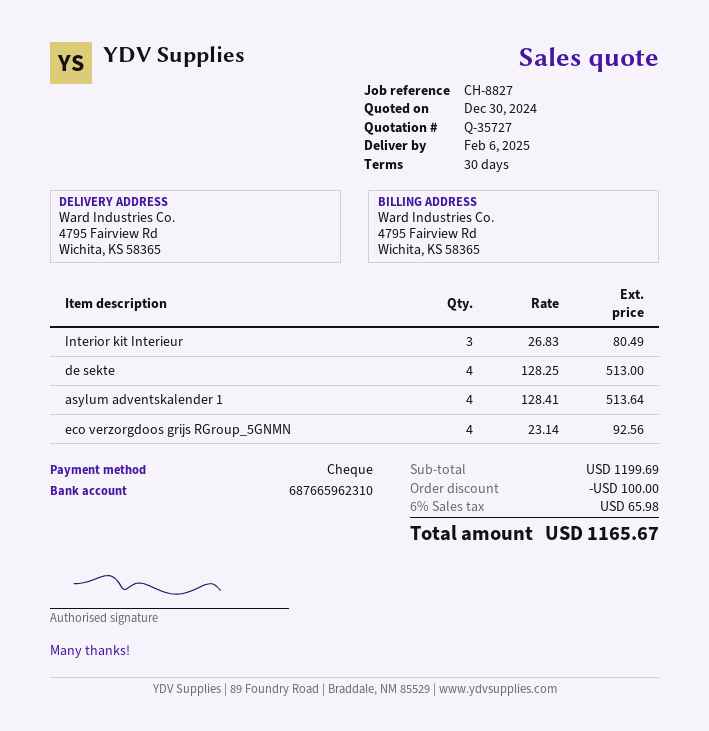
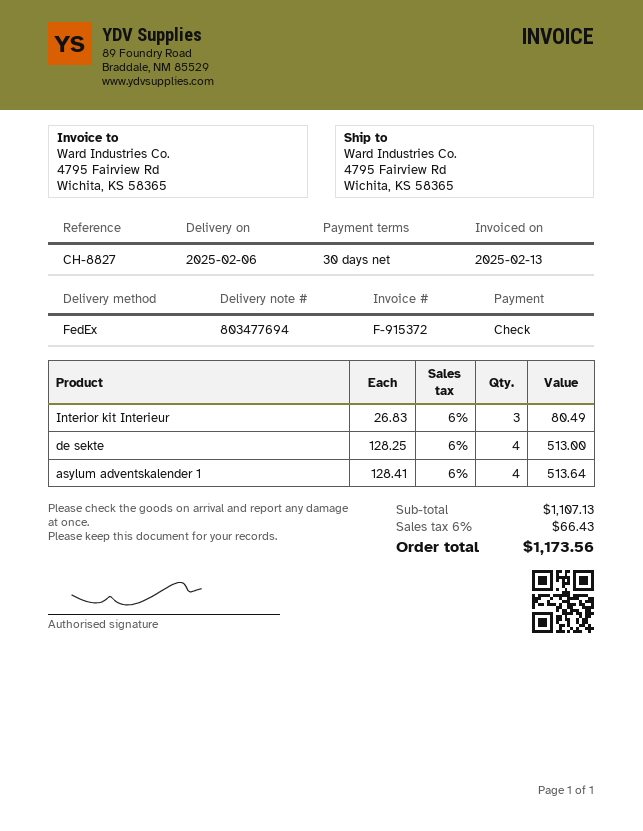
eco verzorgdoos grijs RGroup_5GNMN: 4 x 23.14 = 92.56 -> none
subtotal: 1199.69 -> 1107.13
discount: 100.00 -> none
tax: 6% = 65.98 -> 6% = 66.43
total: 1165.67 -> 1173.56

